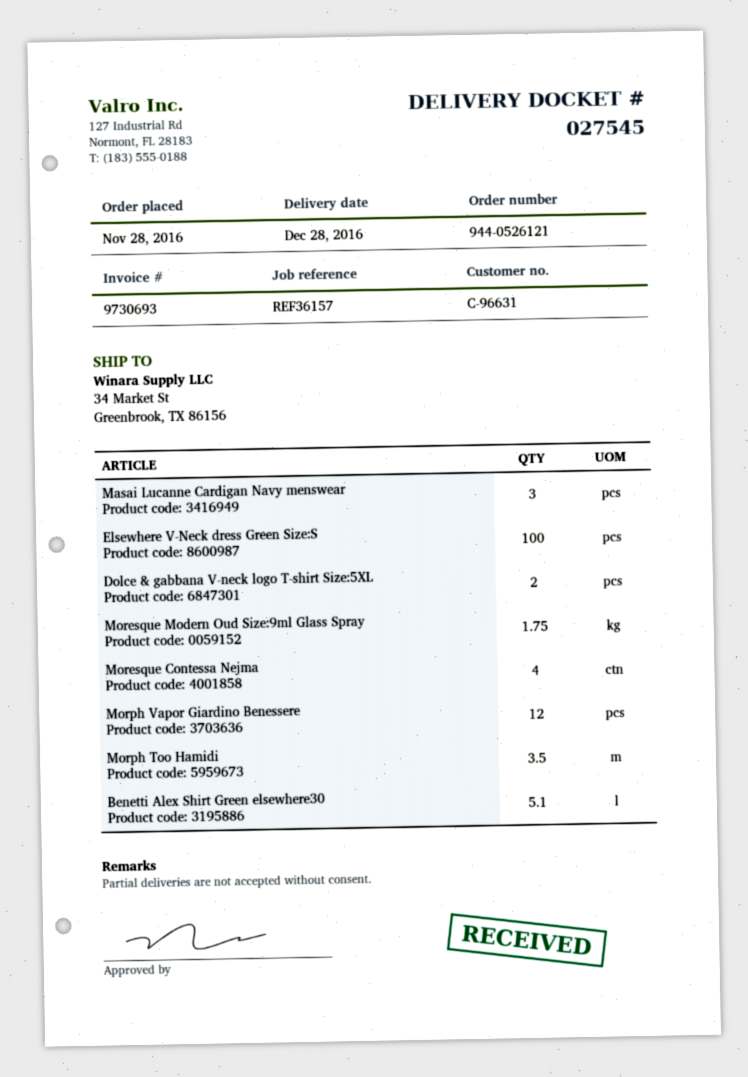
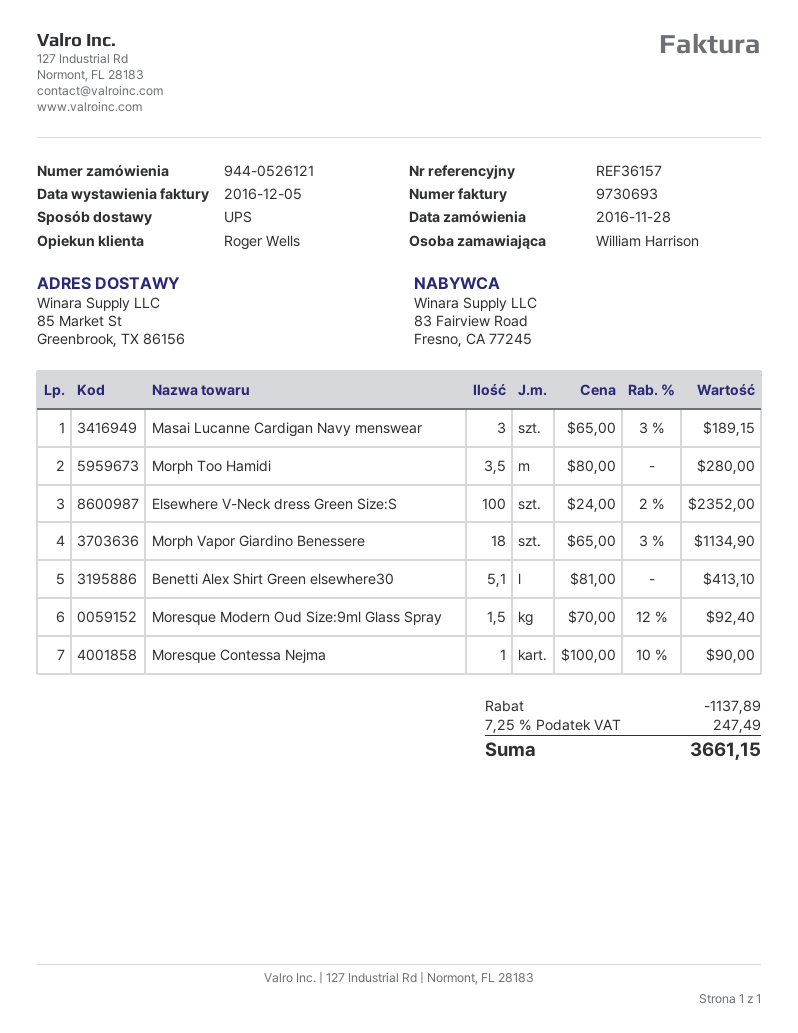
ship to: 34 Market St, Greenbrook, TX 86156 -> 85 Market St, Greenbrook, TX 86156
Dolce & gabbana V-neck logo T-shirt Size:5XL: 2 -> none
Moresque Modern Oud Size:9ml Glass Spray: 1.75 -> 1.5
Moresque Contessa Nejma: 4 -> 1
Morph Vapor Giardino Benessere: 12 -> 18

